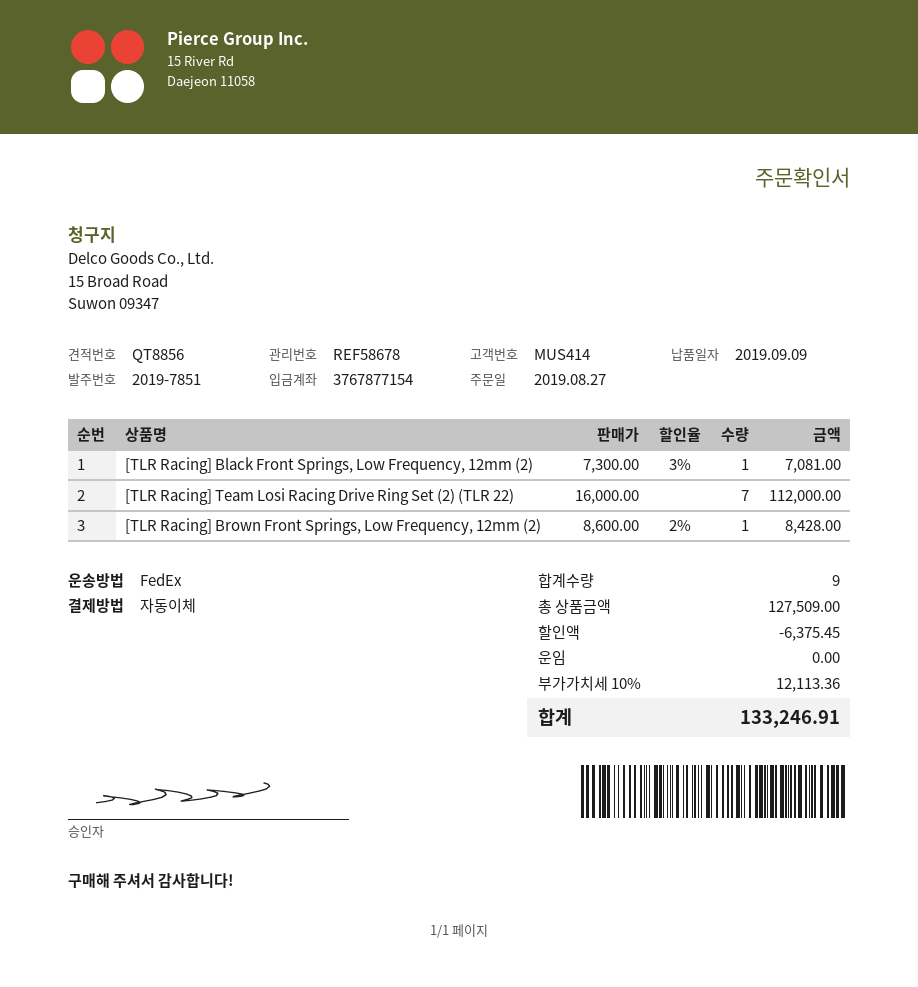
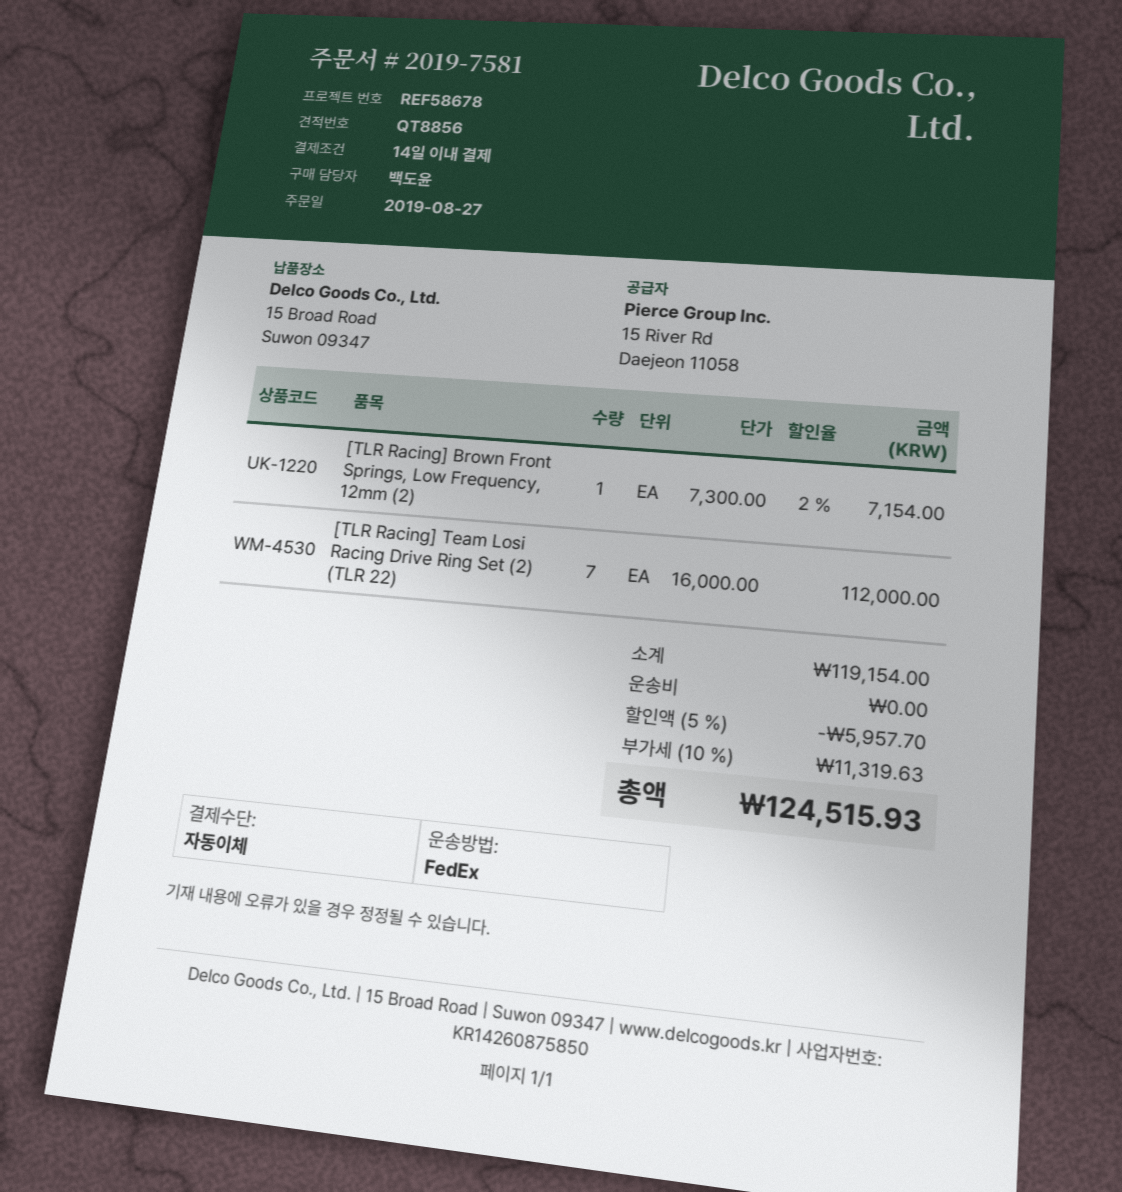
order number: 2019-7851 -> 2019-7581
[TLR Racing] Black Front Springs, Low Frequency, 12mm (2): 1 x 7300.00 - 3% = 7081.00 -> none
[TLR Racing] Brown Front Springs, Low Frequency, 12mm (2): 1 x 8600.00 - 2% = 8428.00 -> 1 x 7300.00 - 2% = 7154.00
subtotal: 127509.00 -> 119154.00
discount: 6375.45 -> 5957.70
tax: 10% = 12113.36 -> 10% = 11319.63
total: 133246.91 -> 124515.93

